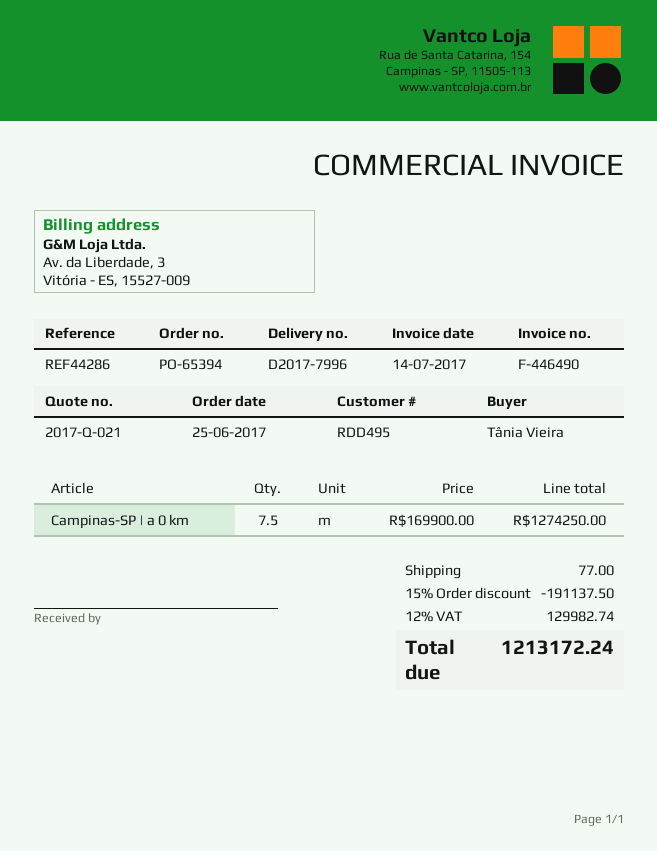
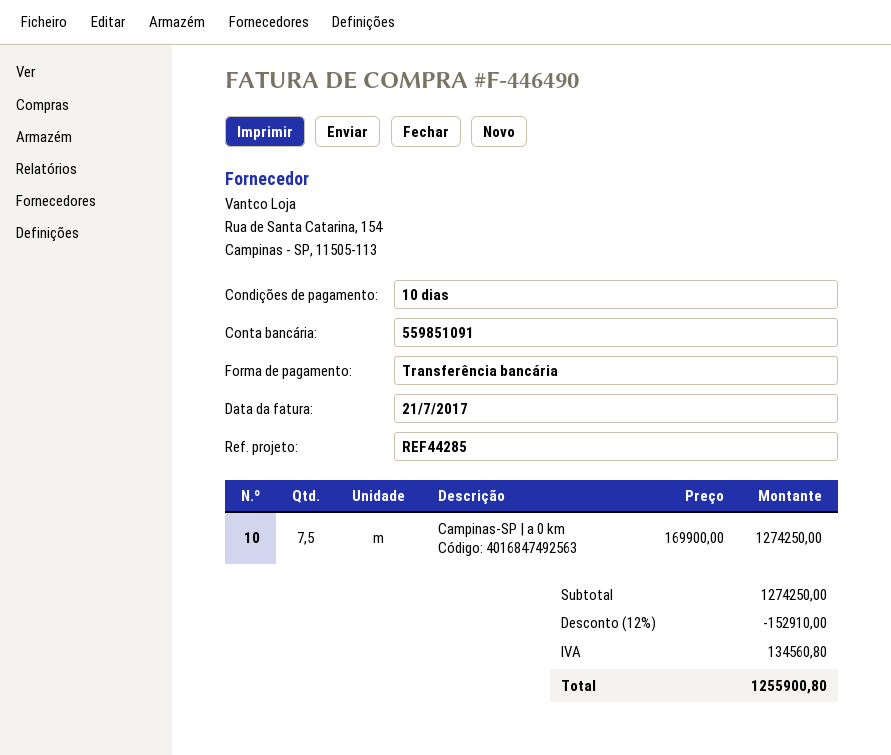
invoice date: 2017-07-14 -> 2017-07-21
reference: REF44286 -> REF44285
discount: 15% = 191137.50 -> 12% = 152910.00
shipping: 77.00 -> none
tax: 129982.74 -> 134560.80
total: 1213172.24 -> 1255900.80

